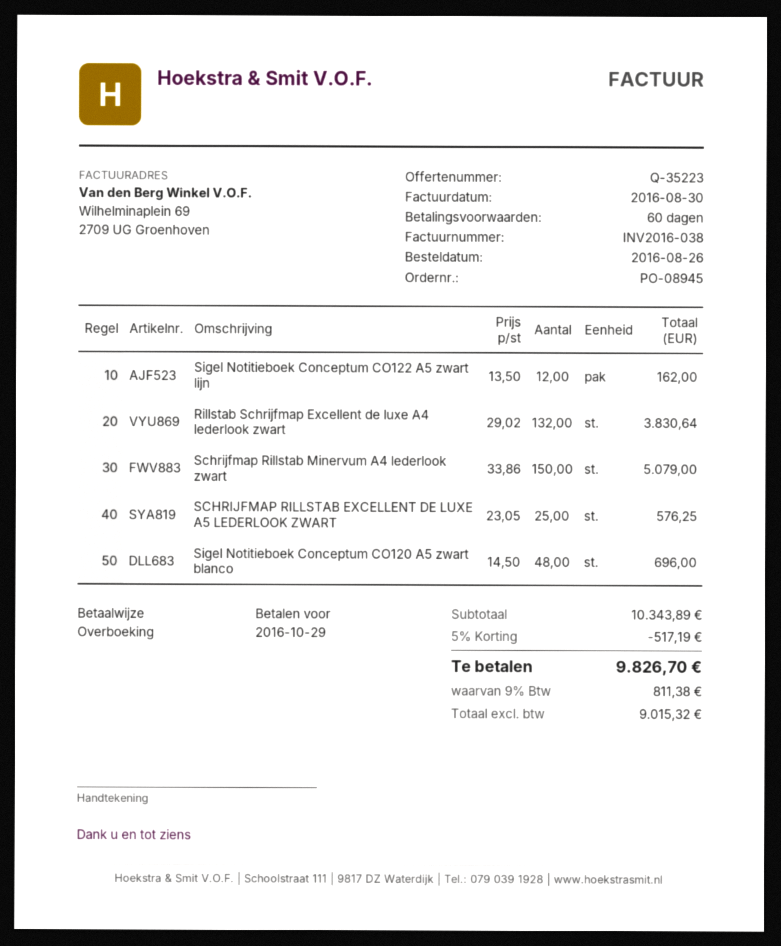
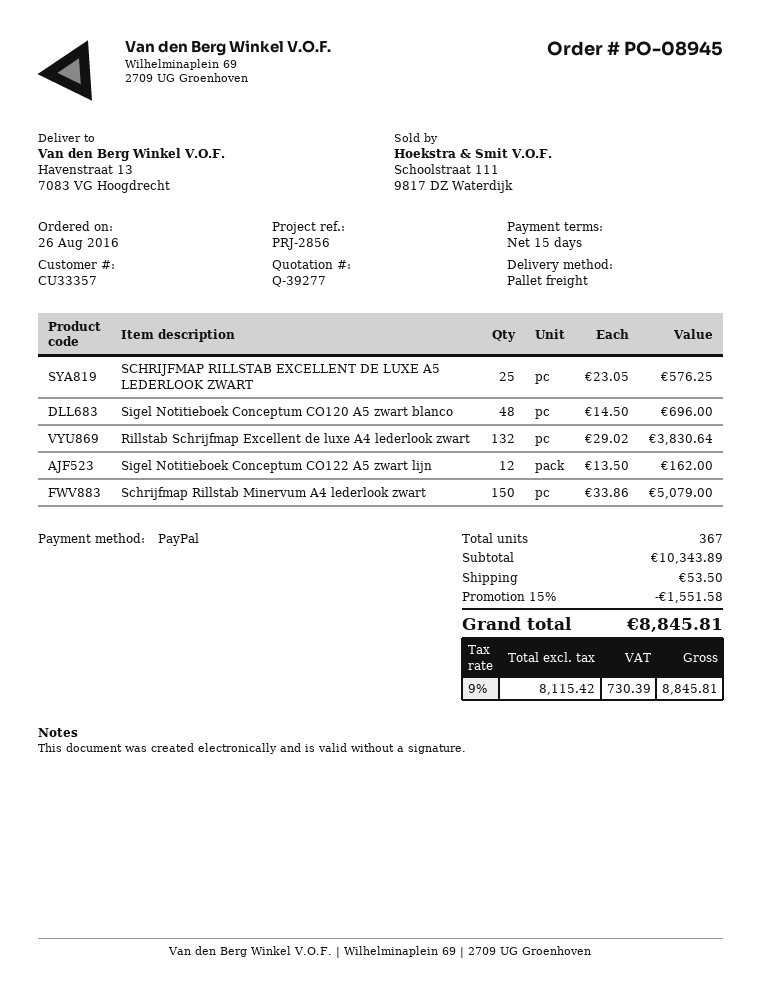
quote number: Q-35223 -> Q-39277
payment terms: 60 days -> 15 days
payment method: bank transfer -> PayPal
discount: 5% = 517.19 -> 15% = 1551.58
shipping: none -> 53.50
net: 9015.32 -> 8115.42
tax: 9% = 811.38 -> 9% = 730.39
total: 9826.70 -> 8845.81

